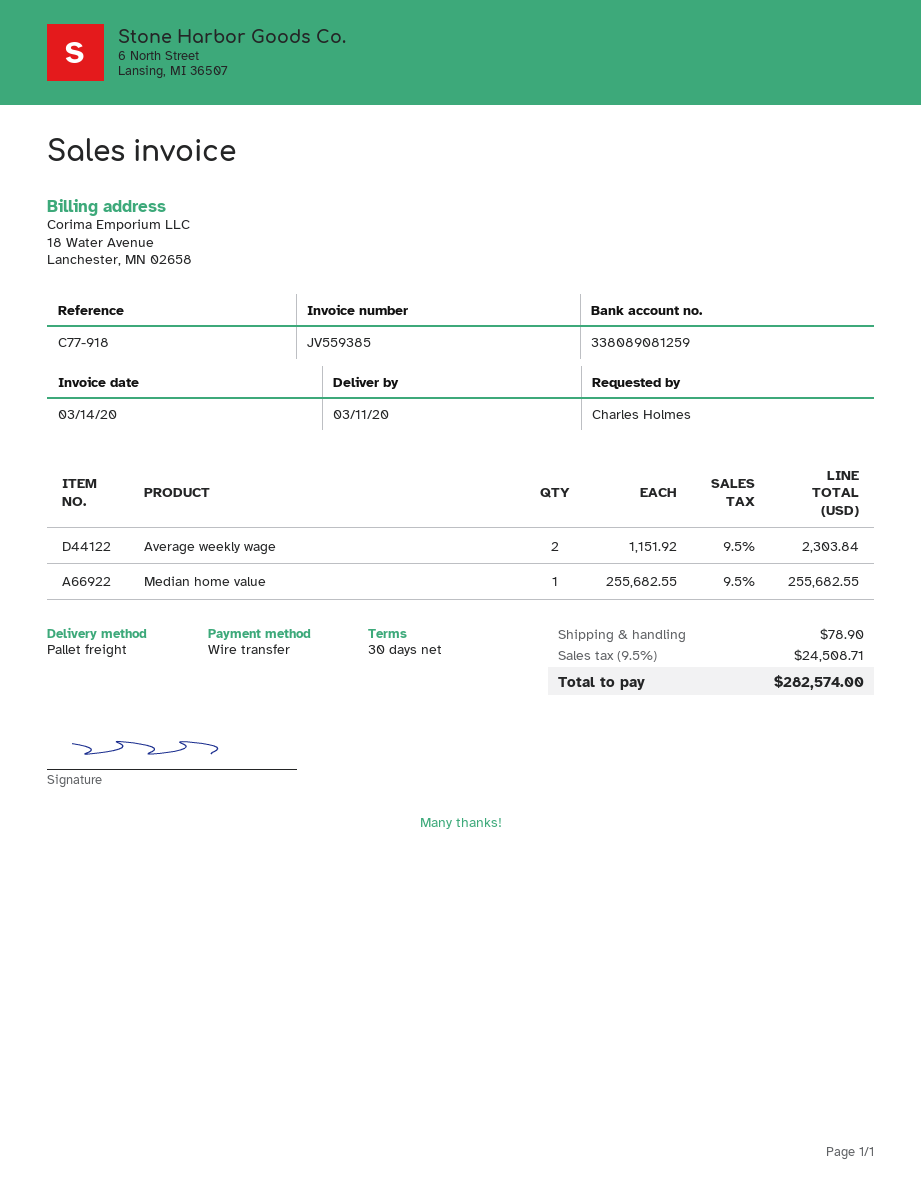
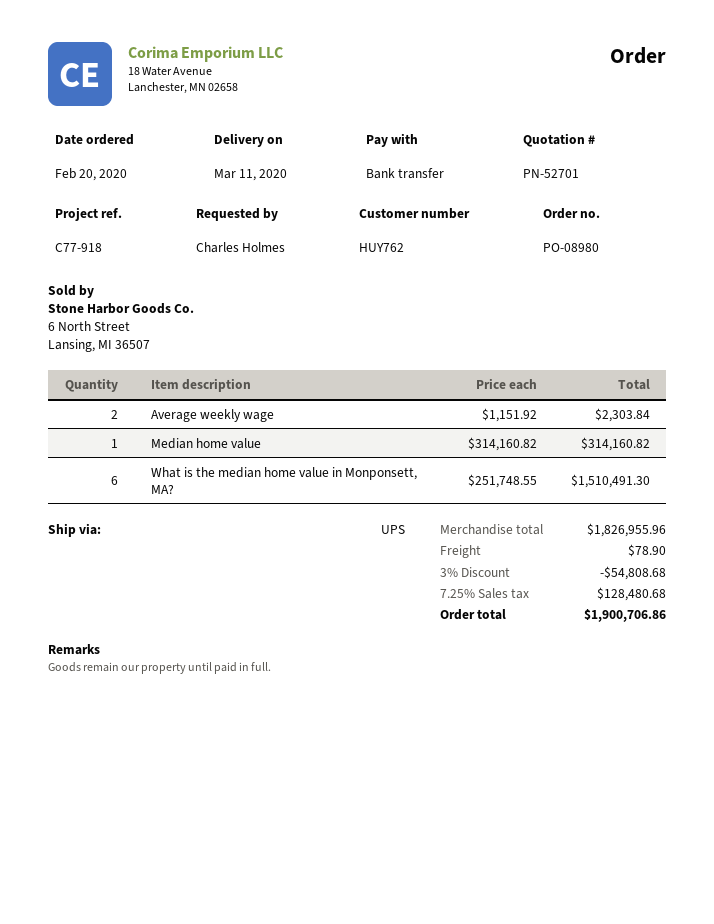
shipping method: pallet freight -> UPS
Median home value: 1 x 255682.55 = 255682.55 -> 1 x 314160.82 = 314160.82
What is the median home value in Monponsett, MA?: none -> 6 x 251748.55 = 1510491.30
discount: none -> 3% = 54808.68
tax: 9.5% = 24508.71 -> 7.25% = 128480.68
total: 282574.00 -> 1900706.86

